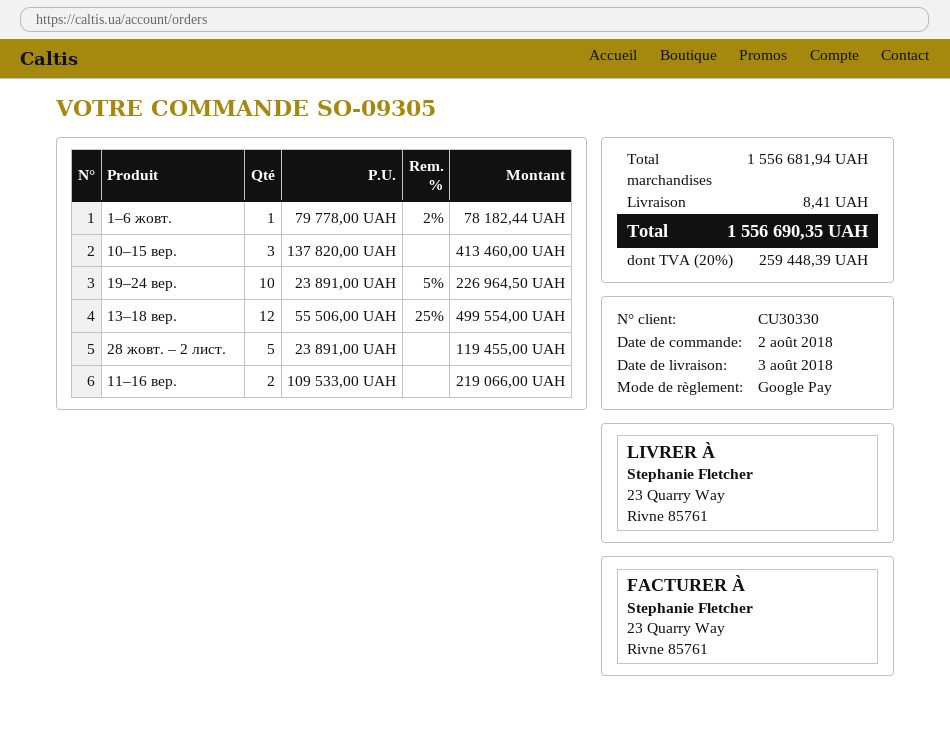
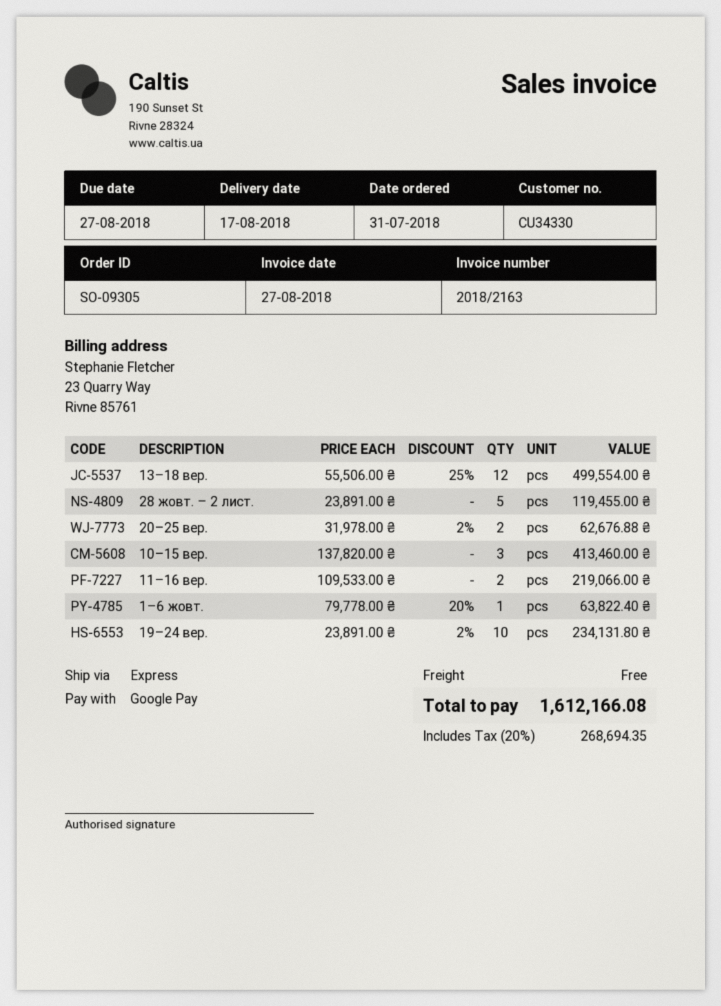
order date: 2018-08-02 -> 2018-07-31
delivery date: 2018-08-03 -> 2018-08-17
customer number: CU30330 -> CU34330
1–6 жовт.: 1 x 79778.00 - 2% = 78182.44 -> 1 x 79778.00 - 20% = 63822.40
19–24 вер.: 10 x 23891.00 - 5% = 226964.50 -> 10 x 23891.00 - 2% = 234131.80
20–25 вер.: none -> 2 x 31978.00 - 2% = 62676.88
shipping: 8.41 -> 0.00
tax: 20% = 259448.39 -> 20% = 268694.35
total: 1556690.35 -> 1612166.08

